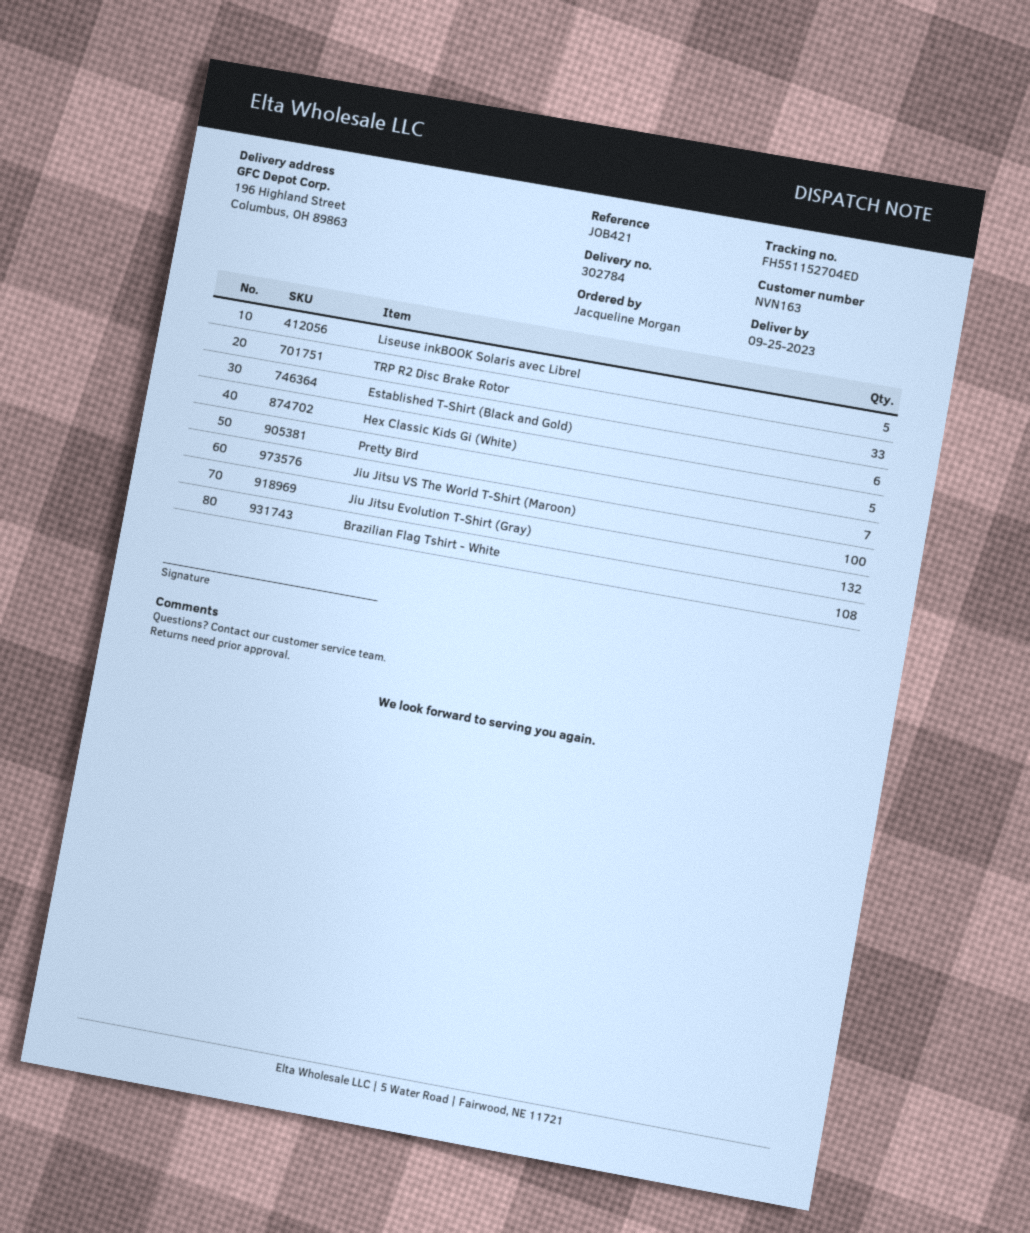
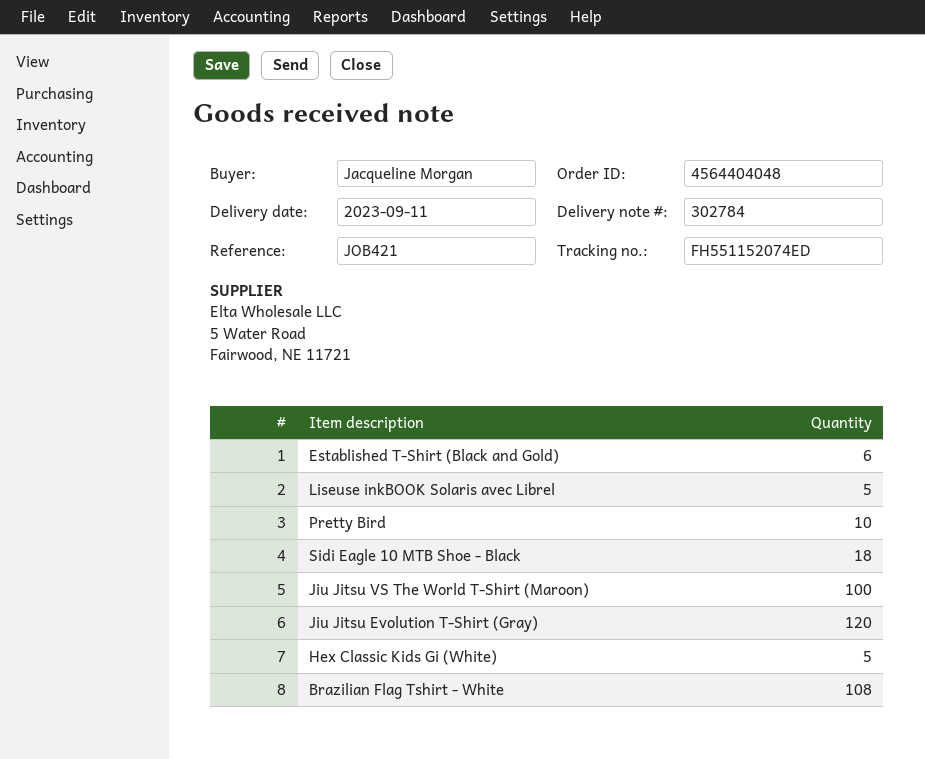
delivery date: 2023-09-25 -> 2023-09-11
tracking number: FH551152704ED -> FH551152074ED
TRP R2 Disc Brake Rotor: 33 -> none
Pretty Bird: 7 -> 10
Jiu Jitsu Evolution T-Shirt (Gray): 132 -> 120
Sidi Eagle 10 MTB Shoe - Black: none -> 18

